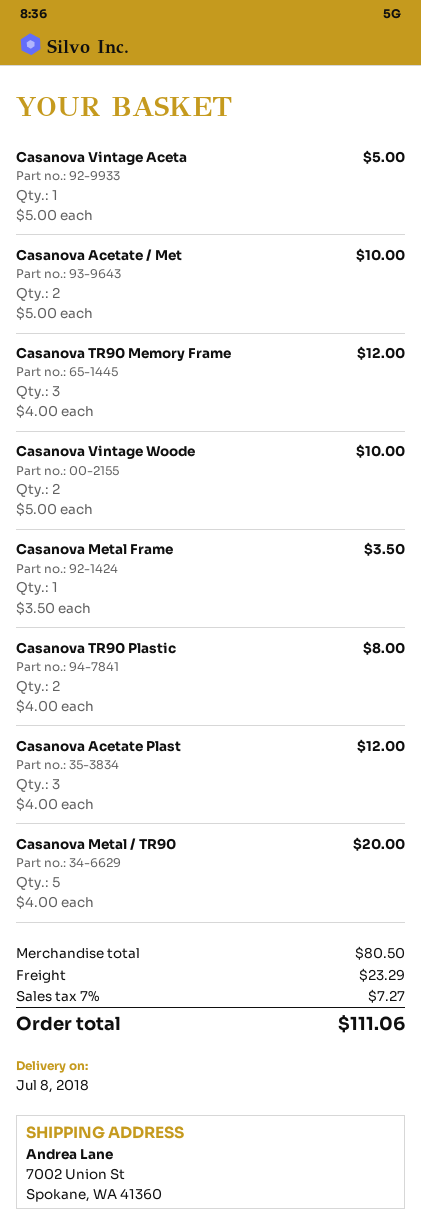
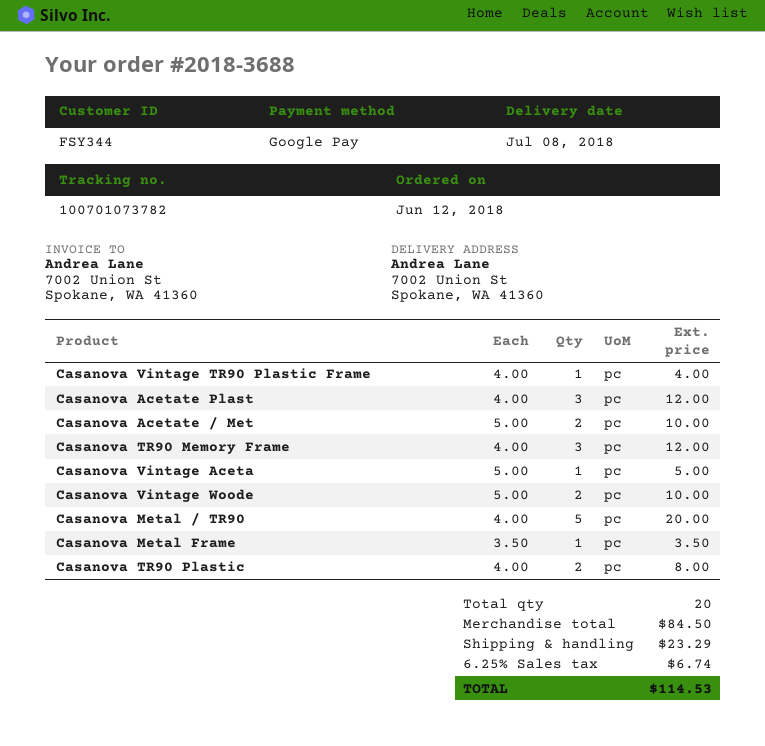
Casanova Vintage TR90 Plastic Frame: none -> 1 x 4.00 = 4.00
subtotal: 80.50 -> 84.50
tax: 7% = 7.27 -> 6.25% = 6.74
total: 111.06 -> 114.53

